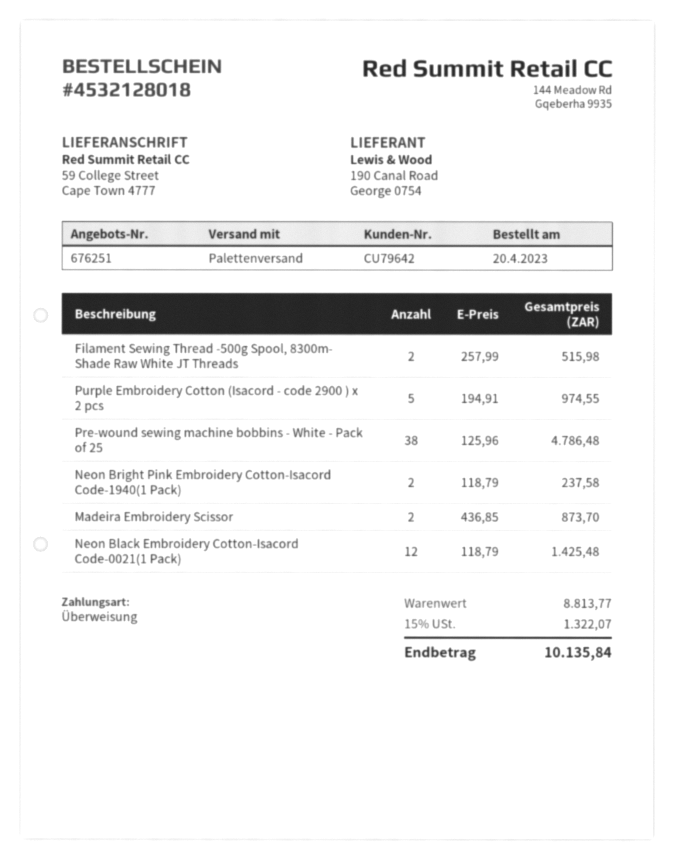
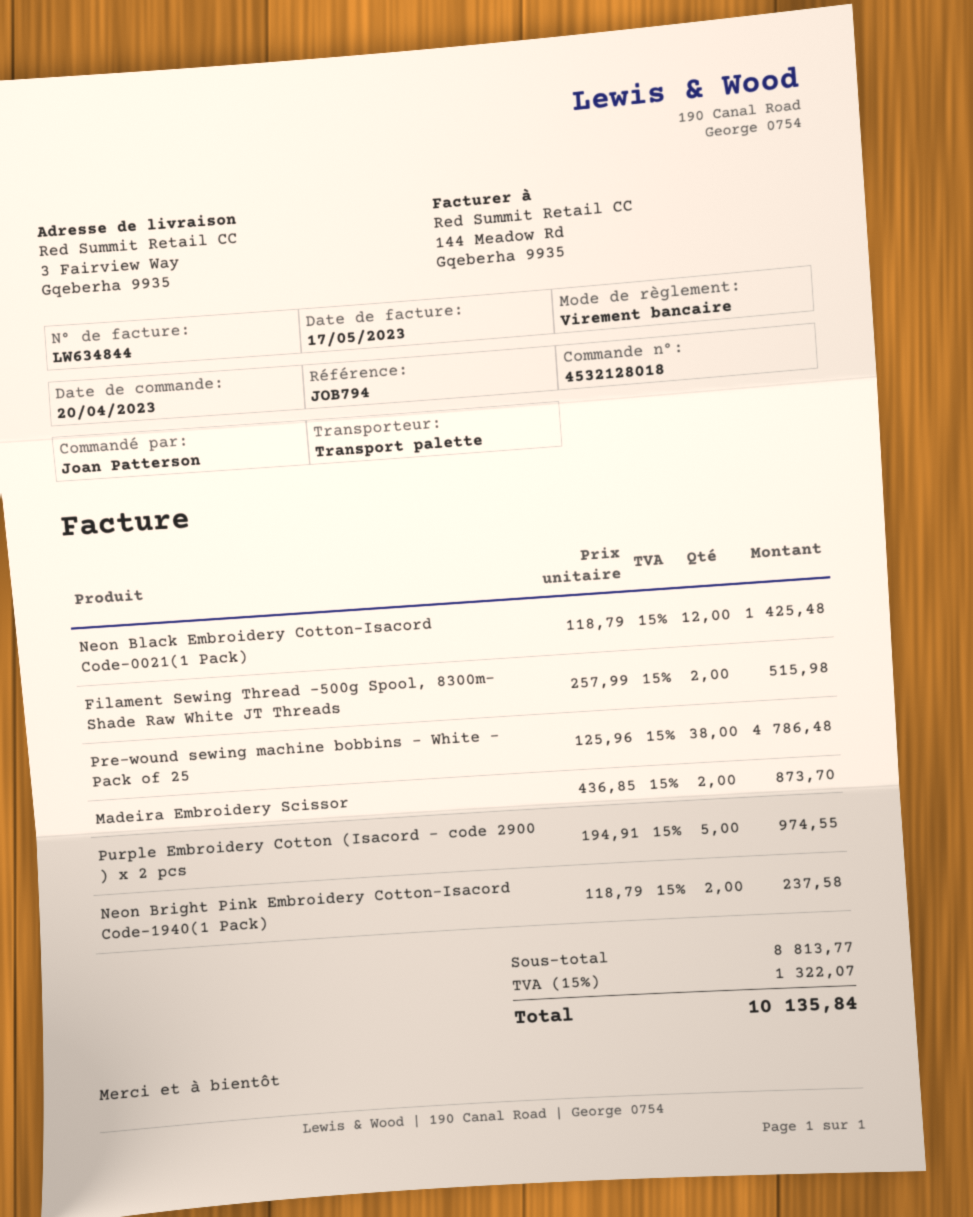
ship to: 59 College Street, Cape Town 4777 -> 3 Fairview Way, Gqeberha 9935

